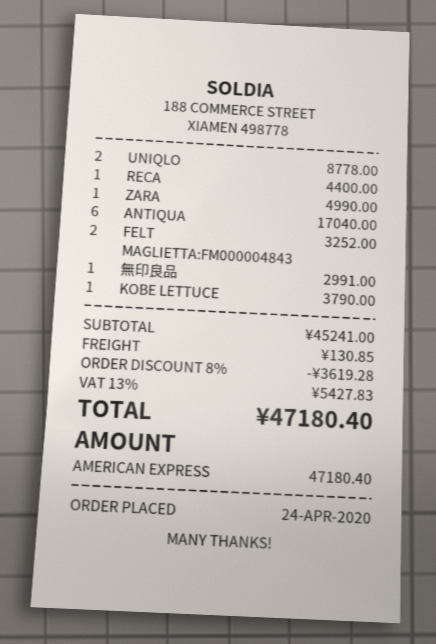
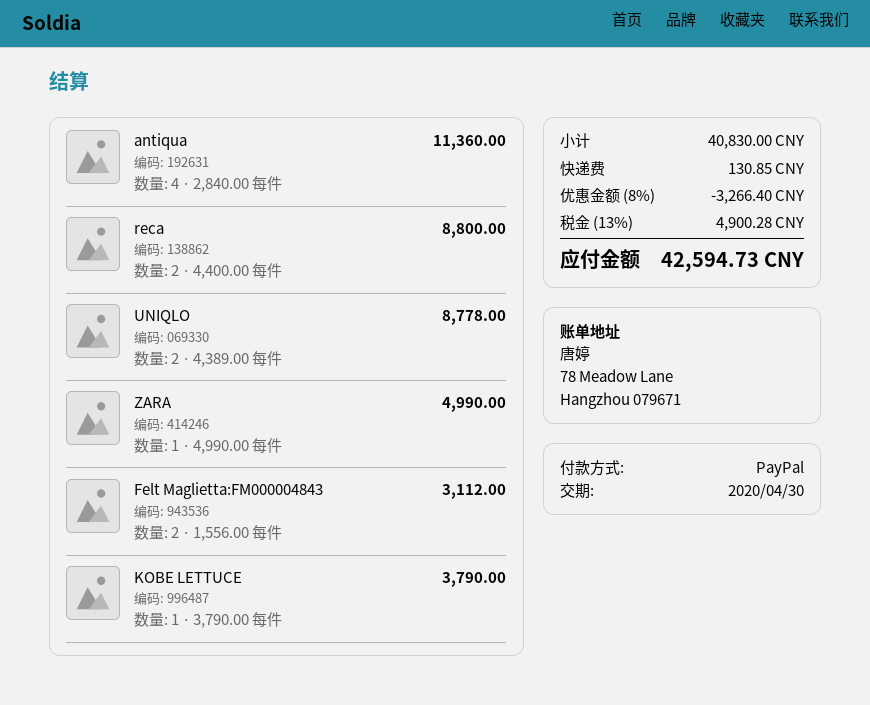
payment method: American Express -> PayPal
RECA: 1 for 4400.00 -> 2 for 8800.00
ANTIQUA: 6 for 17040.00 -> 4 for 11360.00
FELT MAGLIETTA:FM000004843: 2 for 3252.00 -> 2 for 3112.00
無印良品: 1 for 2991.00 -> none
subtotal: 45241.00 -> 40830.00
discount: 8% = 3619.28 -> 8% = 3266.40
tax: 13% = 5427.83 -> 13% = 4900.28
total: 47180.40 -> 42594.73

